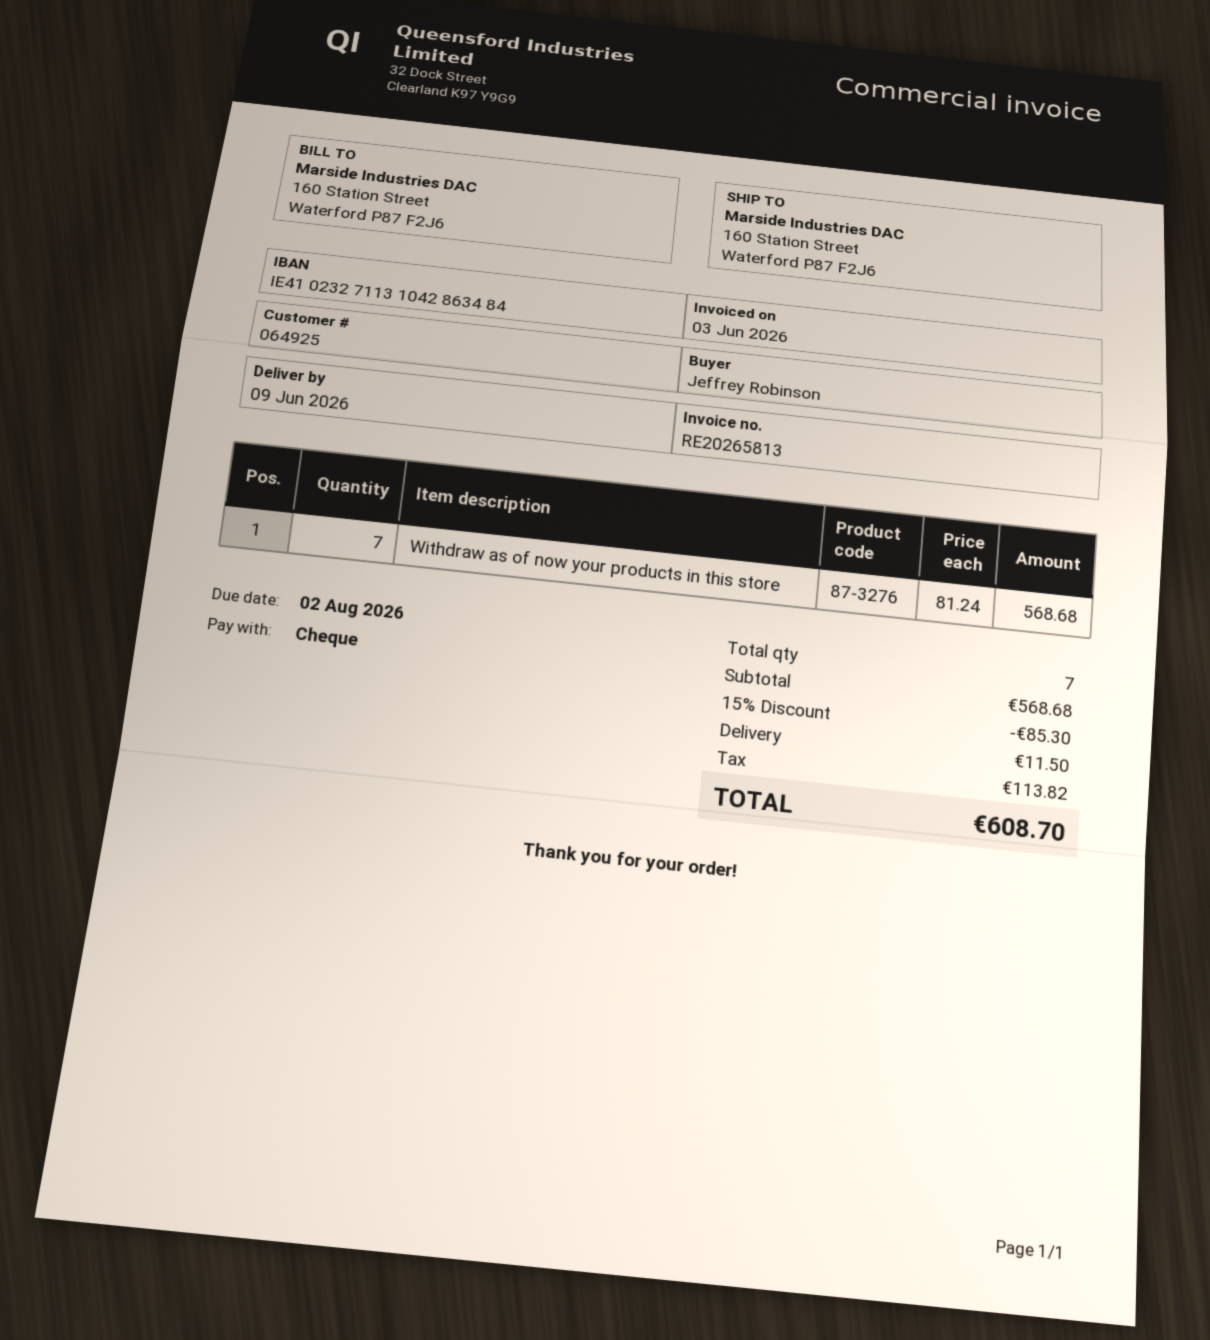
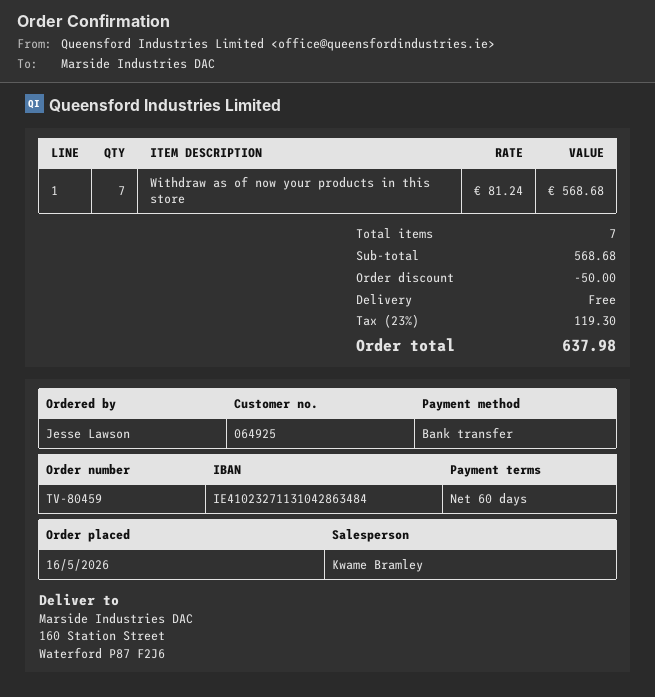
ordered by: Jeffrey Robinson -> Jesse Lawson
payment method: cheque -> bank transfer
discount: 85.30 -> 50.00
shipping: 11.50 -> 0.00
tax: 113.82 -> 119.30
total: 608.70 -> 637.98

